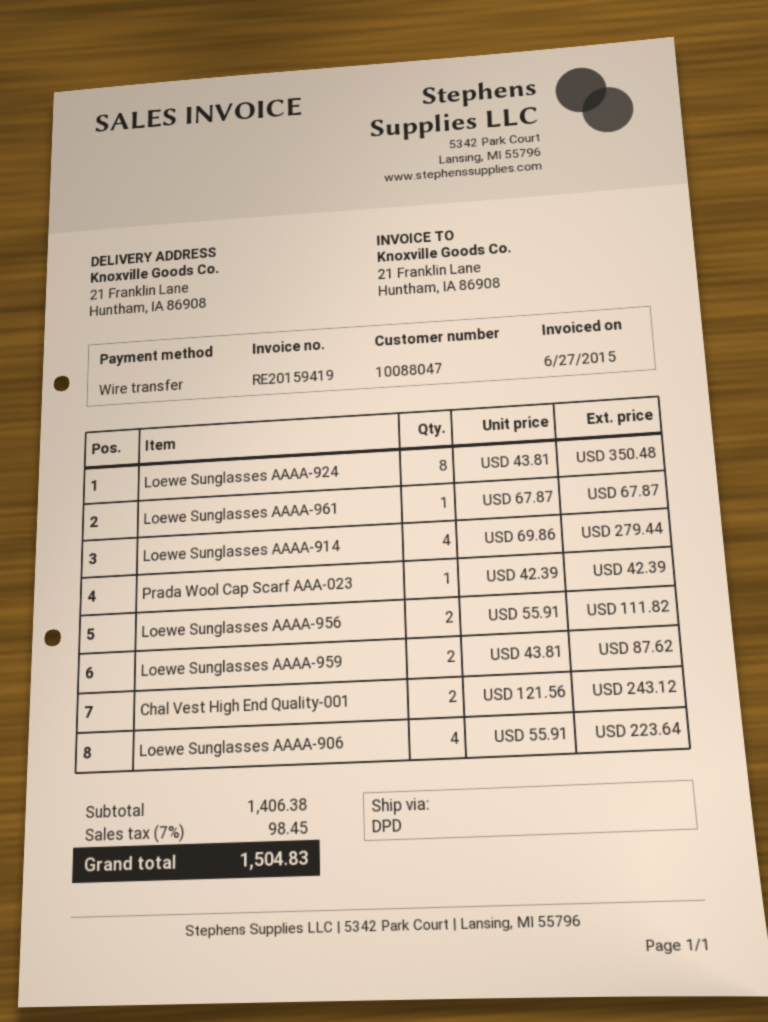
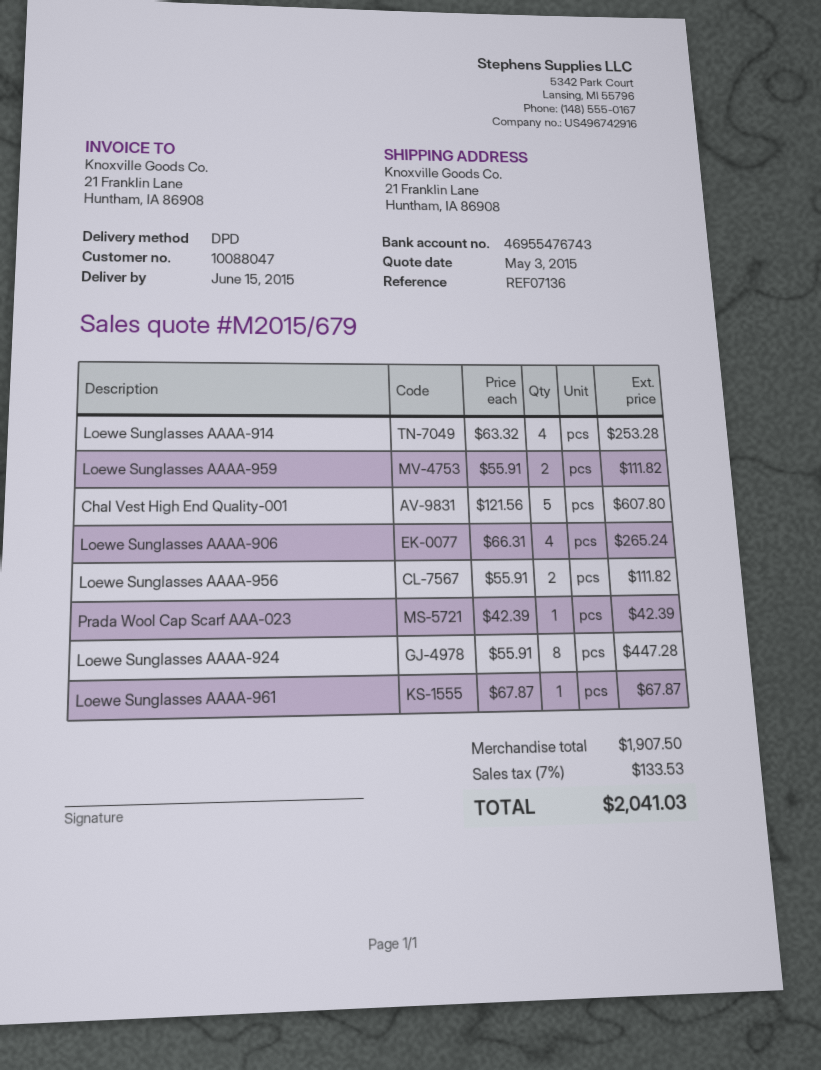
Loewe Sunglasses AAAA-924: 8 x 43.81 = 350.48 -> 8 x 55.91 = 447.28
Loewe Sunglasses AAAA-914: 4 x 69.86 = 279.44 -> 4 x 63.32 = 253.28
Loewe Sunglasses AAAA-959: 2 x 43.81 = 87.62 -> 2 x 55.91 = 111.82
Chal Vest High End Quality-001: 2 x 121.56 = 243.12 -> 5 x 121.56 = 607.80
Loewe Sunglasses AAAA-906: 4 x 55.91 = 223.64 -> 4 x 66.31 = 265.24
subtotal: 1406.38 -> 1907.50
tax: 7% = 98.45 -> 7% = 133.53
total: 1504.83 -> 2041.03

